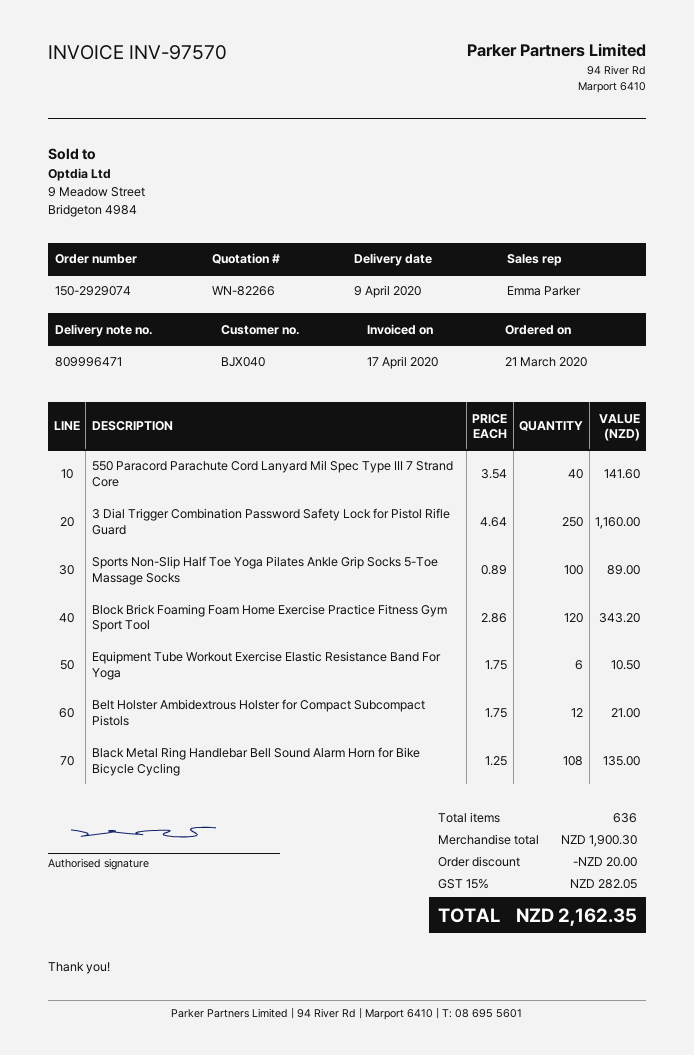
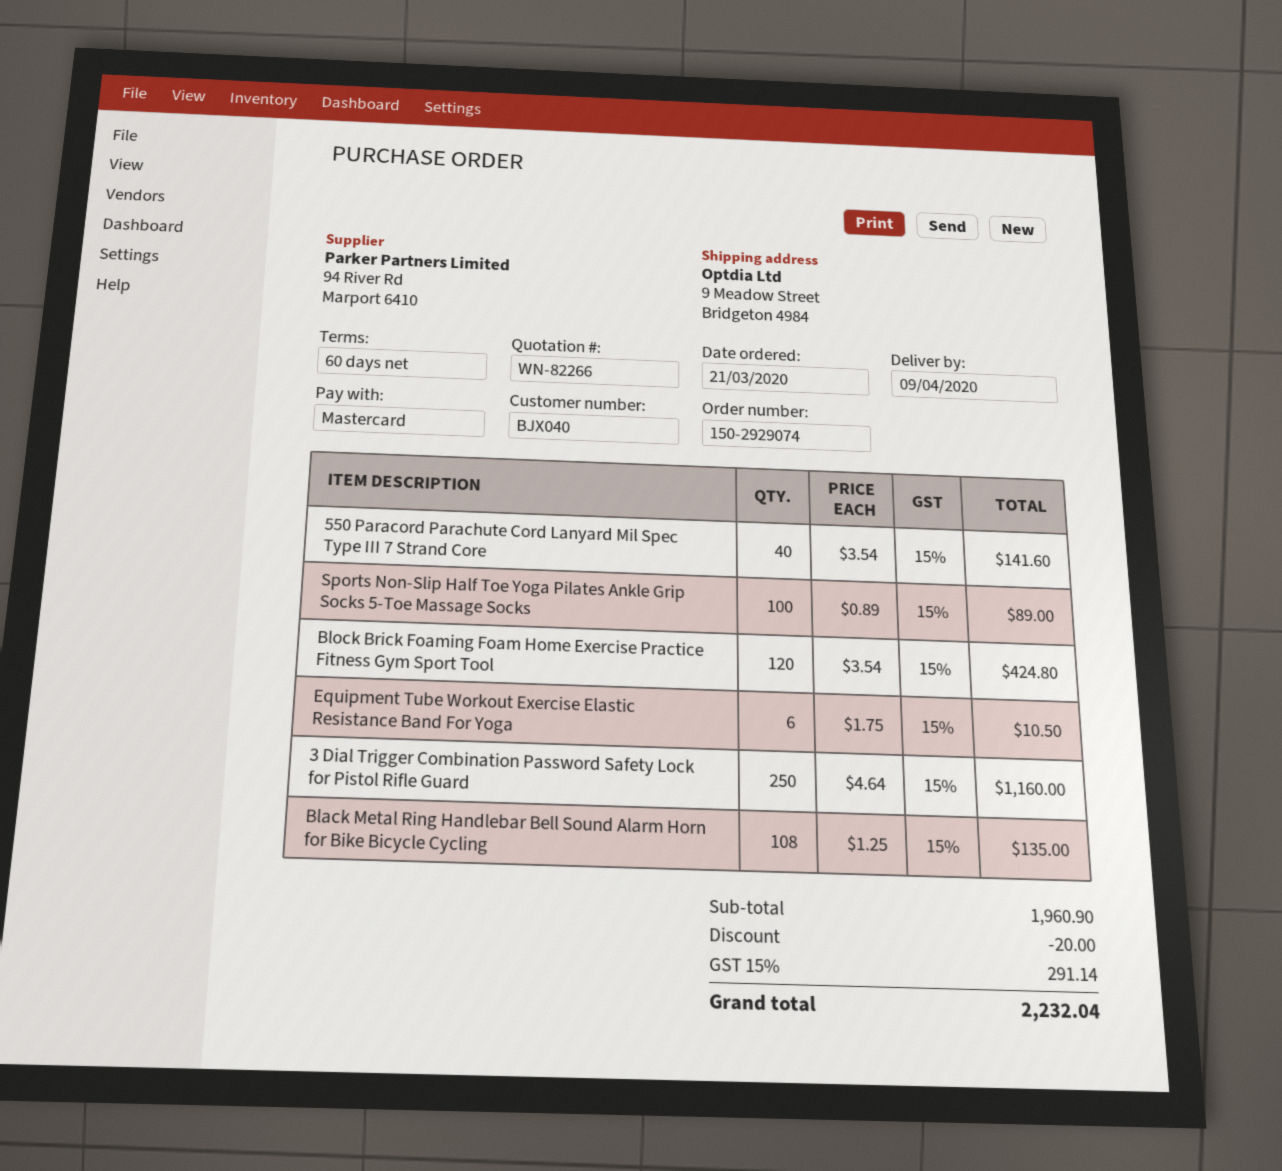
Block Brick Foaming Foam Home Exercise Practice Fitness Gym Sport Tool: 120 x 2.86 = 343.20 -> 120 x 3.54 = 424.80
Belt Holster Ambidextrous Holster for Compact Subcompact Pistols: 12 x 1.75 = 21.00 -> none
subtotal: 1900.30 -> 1960.90
tax: 15% = 282.05 -> 15% = 291.14
total: 2162.35 -> 2232.04

